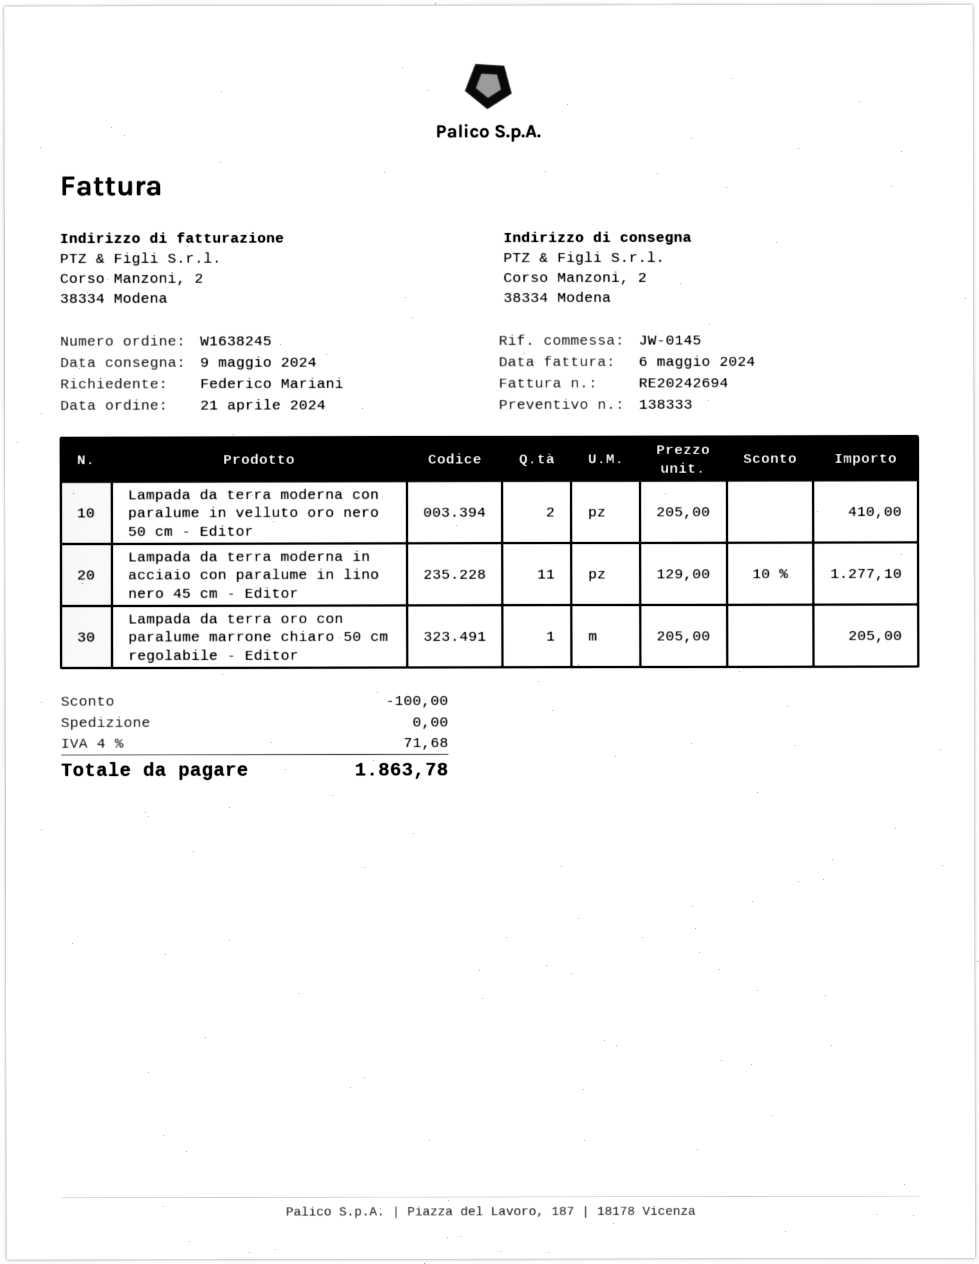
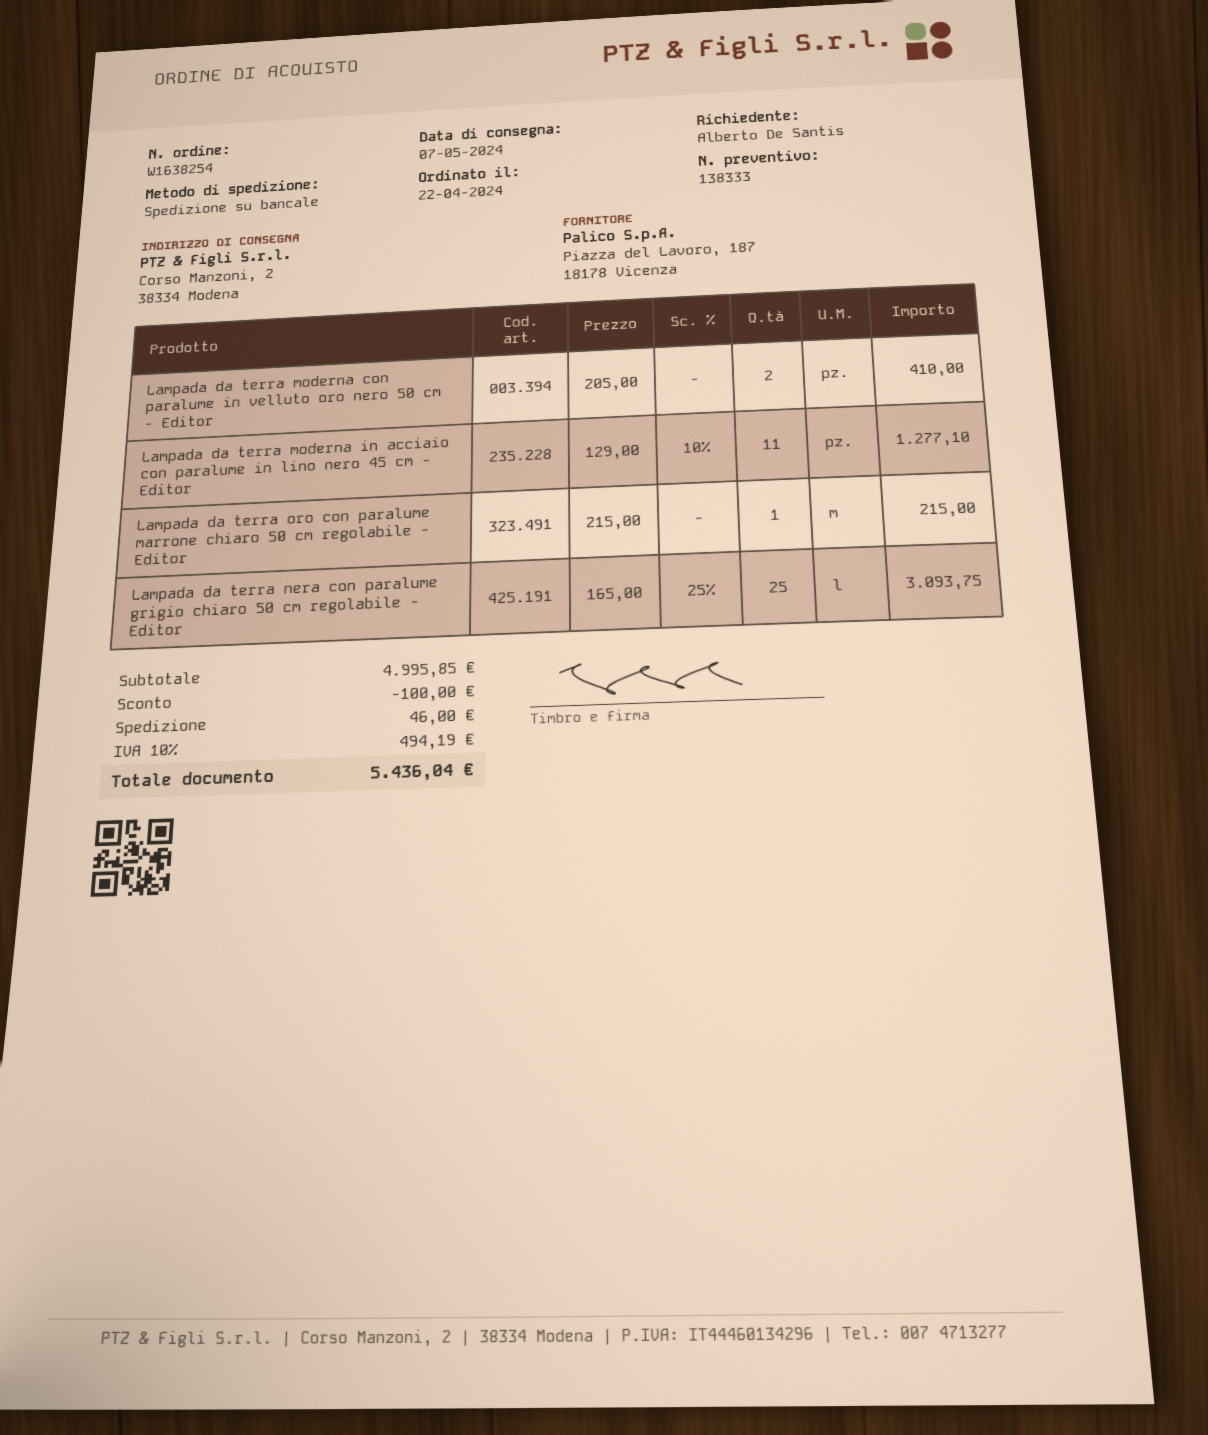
order number: W1638245 -> W1638254
order date: 2024-04-21 -> 2024-04-22
delivery date: 2024-05-09 -> 2024-05-07
ordered by: Federico Mariani -> Alberto De Santis
Lampada da terra oro con paralume marrone chiaro 50 cm regolabile - Editor: 1 x 205.00 = 205.00 -> 1 x 215.00 = 215.00
Lampada da terra nera con paralume grigio chiaro 50 cm regolabile - Editor: none -> 25 x 165.00 - 25% = 3093.75
shipping: 0.00 -> 46.00
tax: 4% = 71.68 -> 10% = 494.19
total: 1863.78 -> 5436.04

